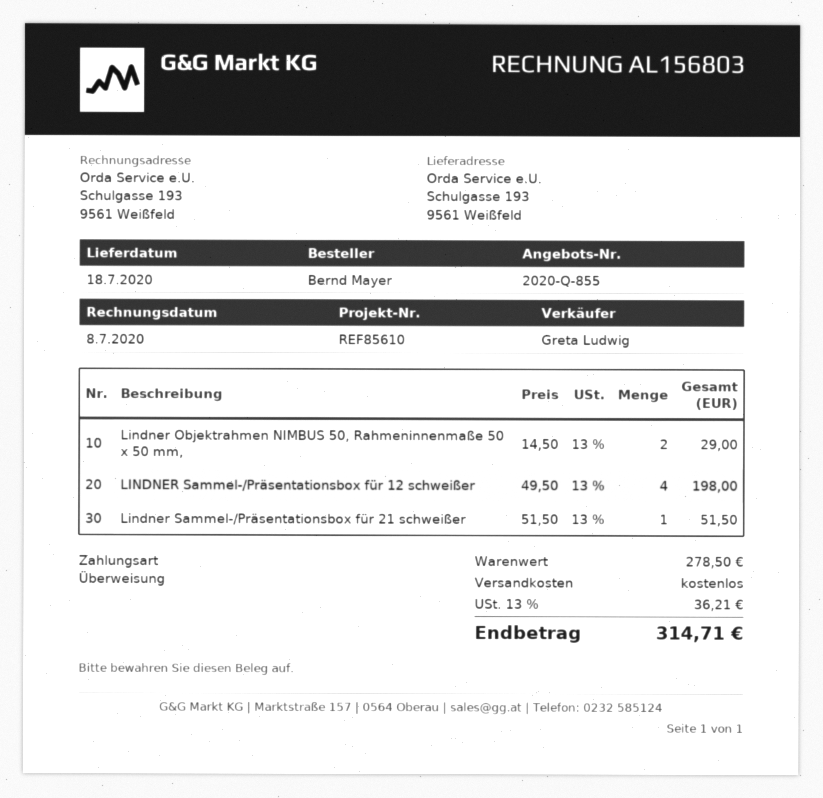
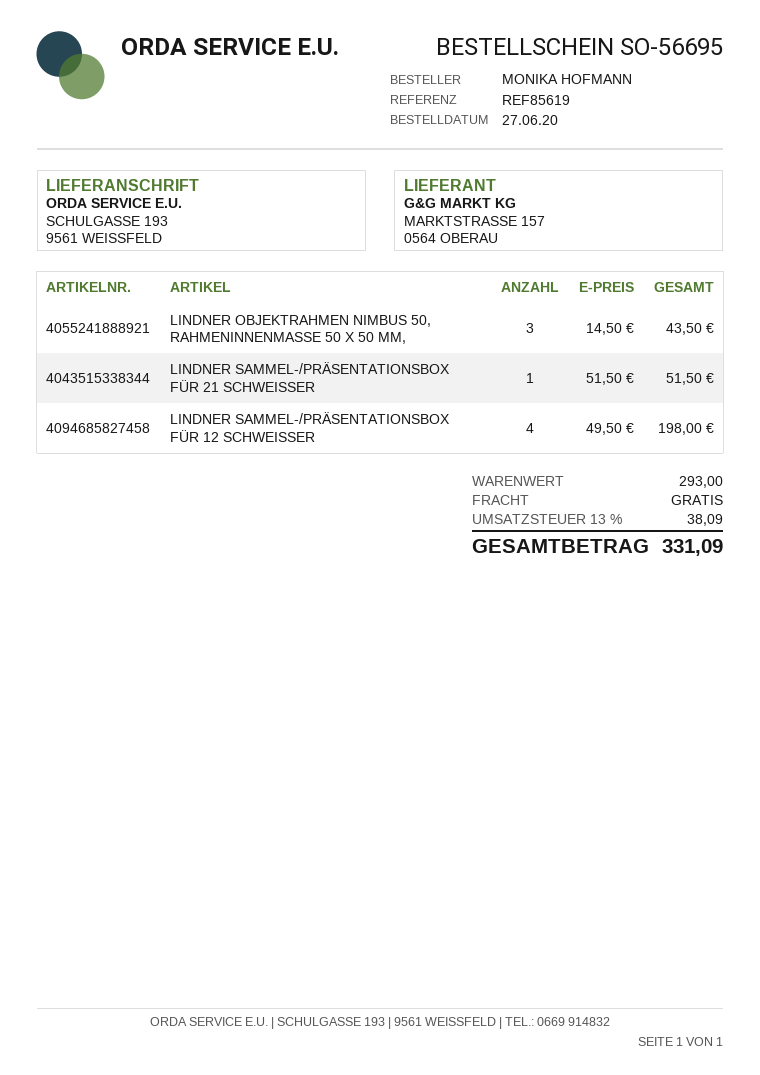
reference: REF85610 -> REF85619
ordered by: Bernd Mayer -> MONIKA HOFMANN
Lindner Objektrahmen NIMBUS 50, Rahmeninnenmaße 50 x 50 mm,: 2 x 14.50 = 29.00 -> 3 x 14.50 = 43.50
subtotal: 278.50 -> 293.00
tax: 13% = 36.21 -> 13% = 38.09
total: 314.71 -> 331.09

